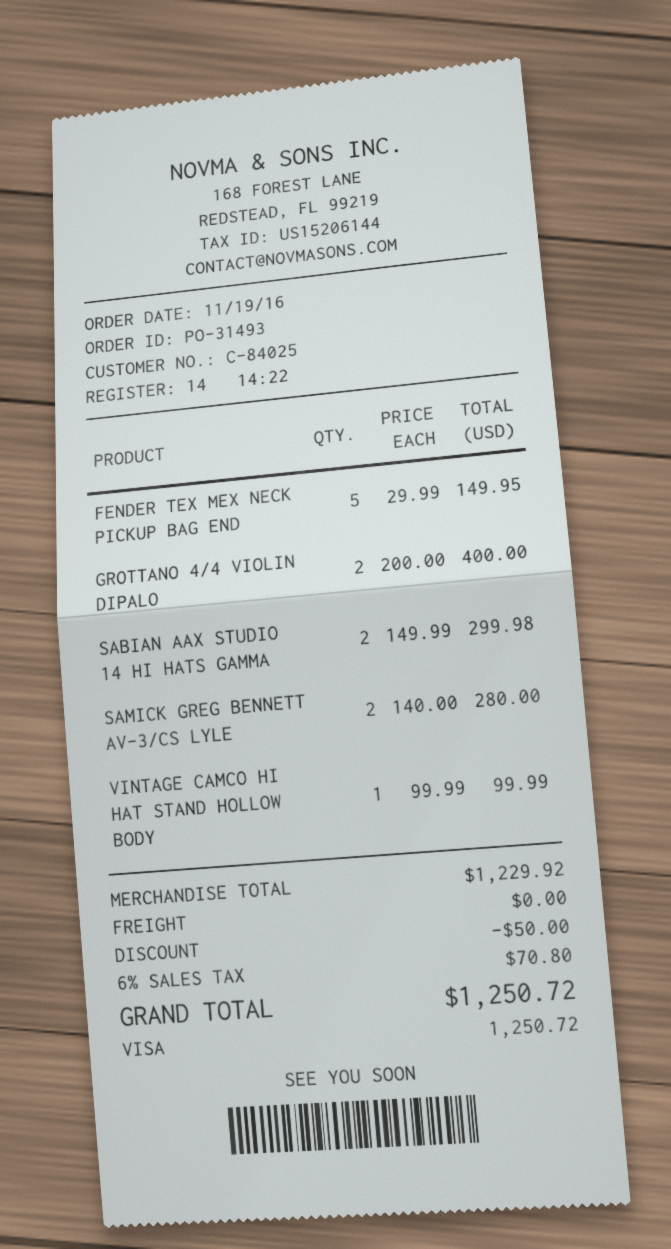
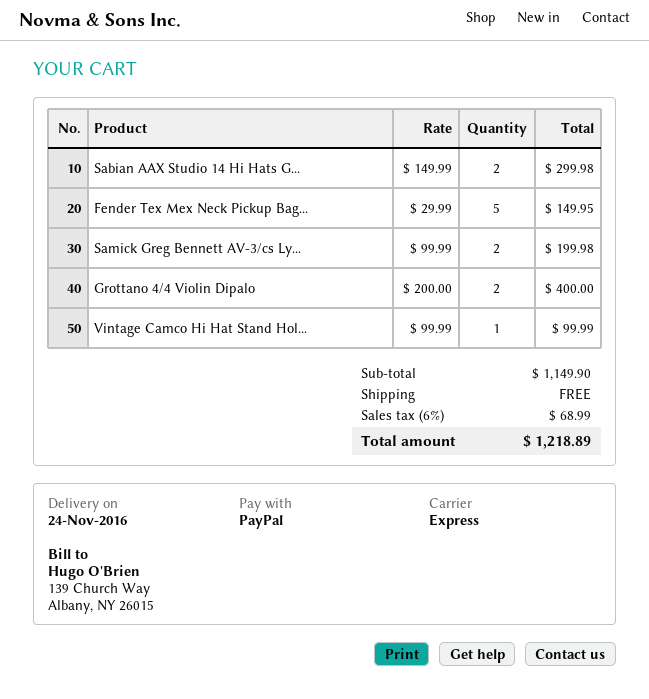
payment method: Visa -> PayPal
SAMICK GREG BENNETT AV-3/CS LYLE: 2 x 140.00 = 280.00 -> 2 x 99.99 = 199.98
subtotal: 1229.92 -> 1149.90
discount: 50.00 -> none
tax: 6% = 70.80 -> 6% = 68.99
total: 1250.72 -> 1218.89

